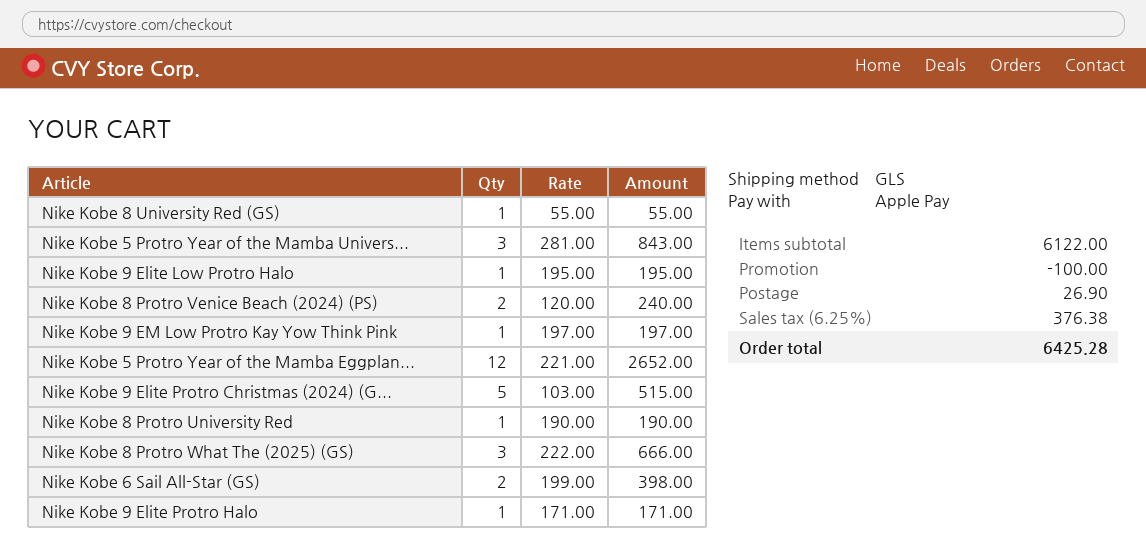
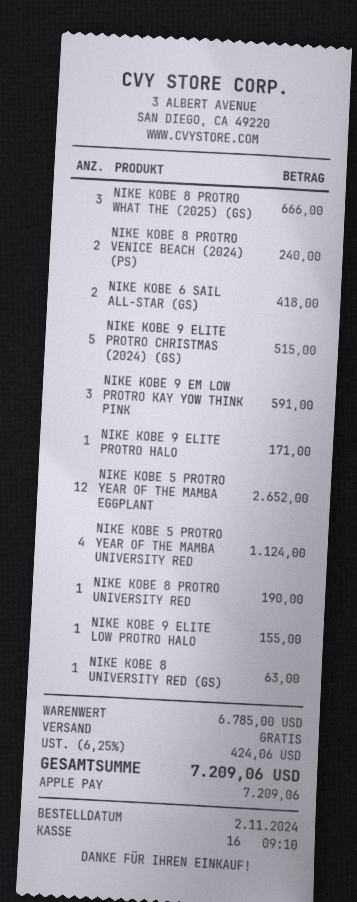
Nike Kobe 8 University Red (GS): 1 for 55.00 -> 1 for 63.00
Nike Kobe 5 Protro Year of the Mamba Univers...: 3 for 843.00 -> 4 for 1124.00
Nike Kobe 9 Elite Low Protro Halo: 1 for 195.00 -> 1 for 155.00
Nike Kobe 9 EM Low Protro Kay Yow Think Pink: 1 for 197.00 -> 3 for 591.00
Nike Kobe 6 Sail All-Star (GS): 2 for 398.00 -> 2 for 418.00
subtotal: 6122.00 -> 6785.00
discount: 100.00 -> none
shipping: 26.90 -> 0.00
tax: 6.25% = 376.38 -> 6.25% = 424.06
total: 6425.28 -> 7209.06

